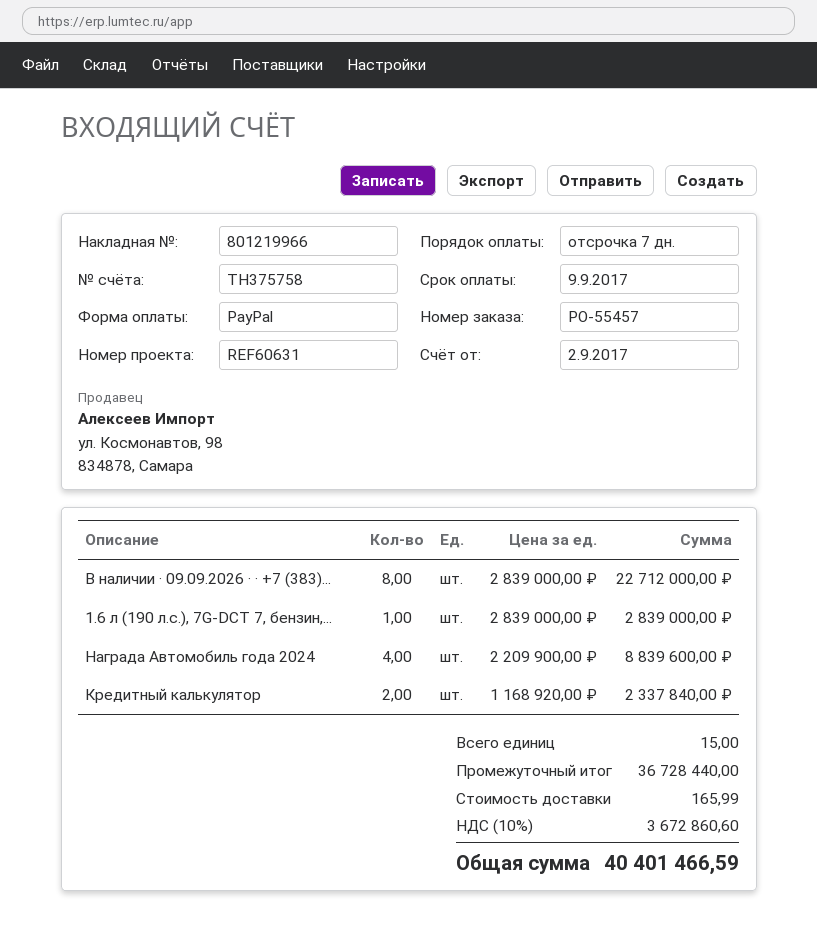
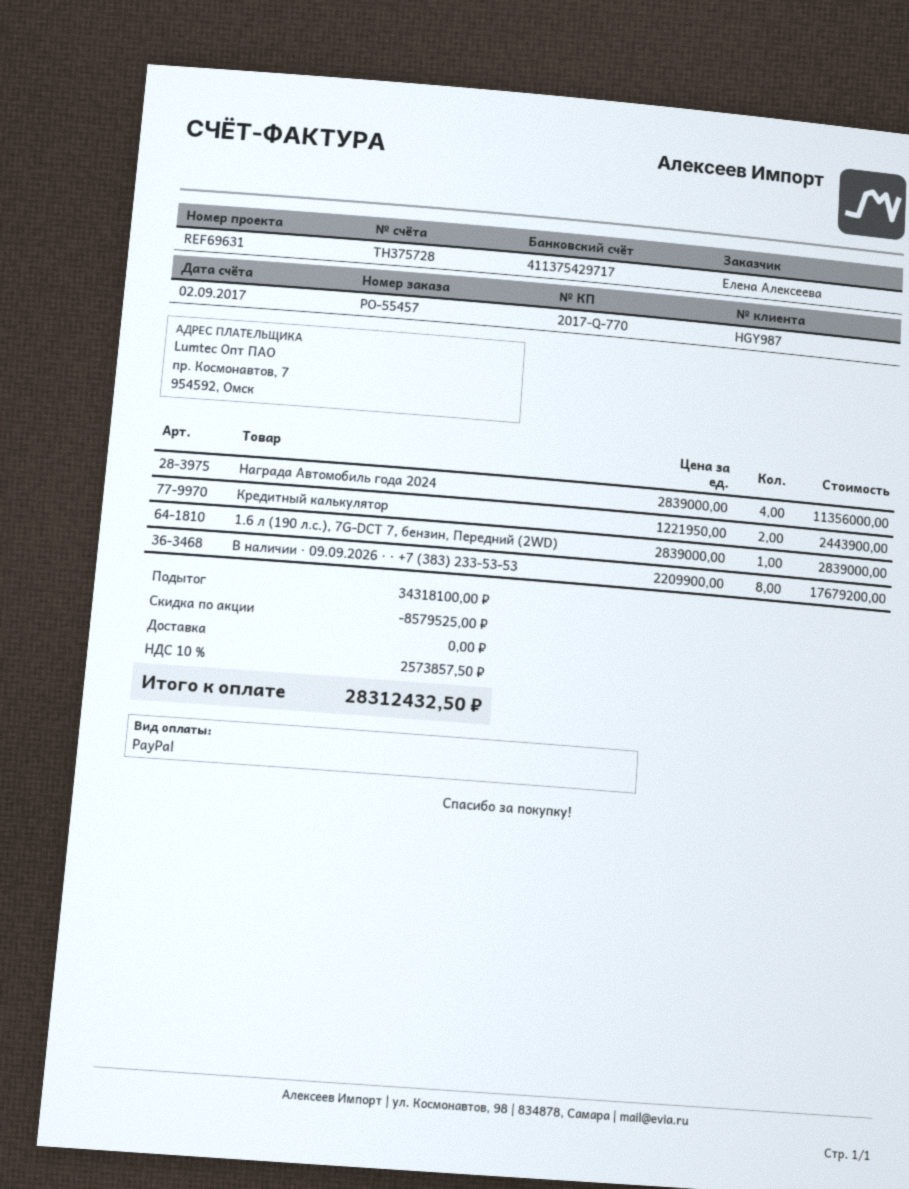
invoice number: TH375758 -> TH375728
reference: REF60631 -> REF69631
В наличии · 09.09.2026 · · +7 (383)...: 8 x 2839000.00 = 22712000.00 -> 8 x 2209900.00 = 17679200.00
Награда Автомобиль года 2024: 4 x 2209900.00 = 8839600.00 -> 4 x 2839000.00 = 11356000.00
Кредитный калькулятор: 2 x 1168920.00 = 2337840.00 -> 2 x 1221950.00 = 2443900.00
subtotal: 36728440.00 -> 34318100.00
discount: none -> 8579525.00
shipping: 165.99 -> 0.00
tax: 10% = 3672860.60 -> 10% = 2573857.50
total: 40401466.59 -> 28312432.50

